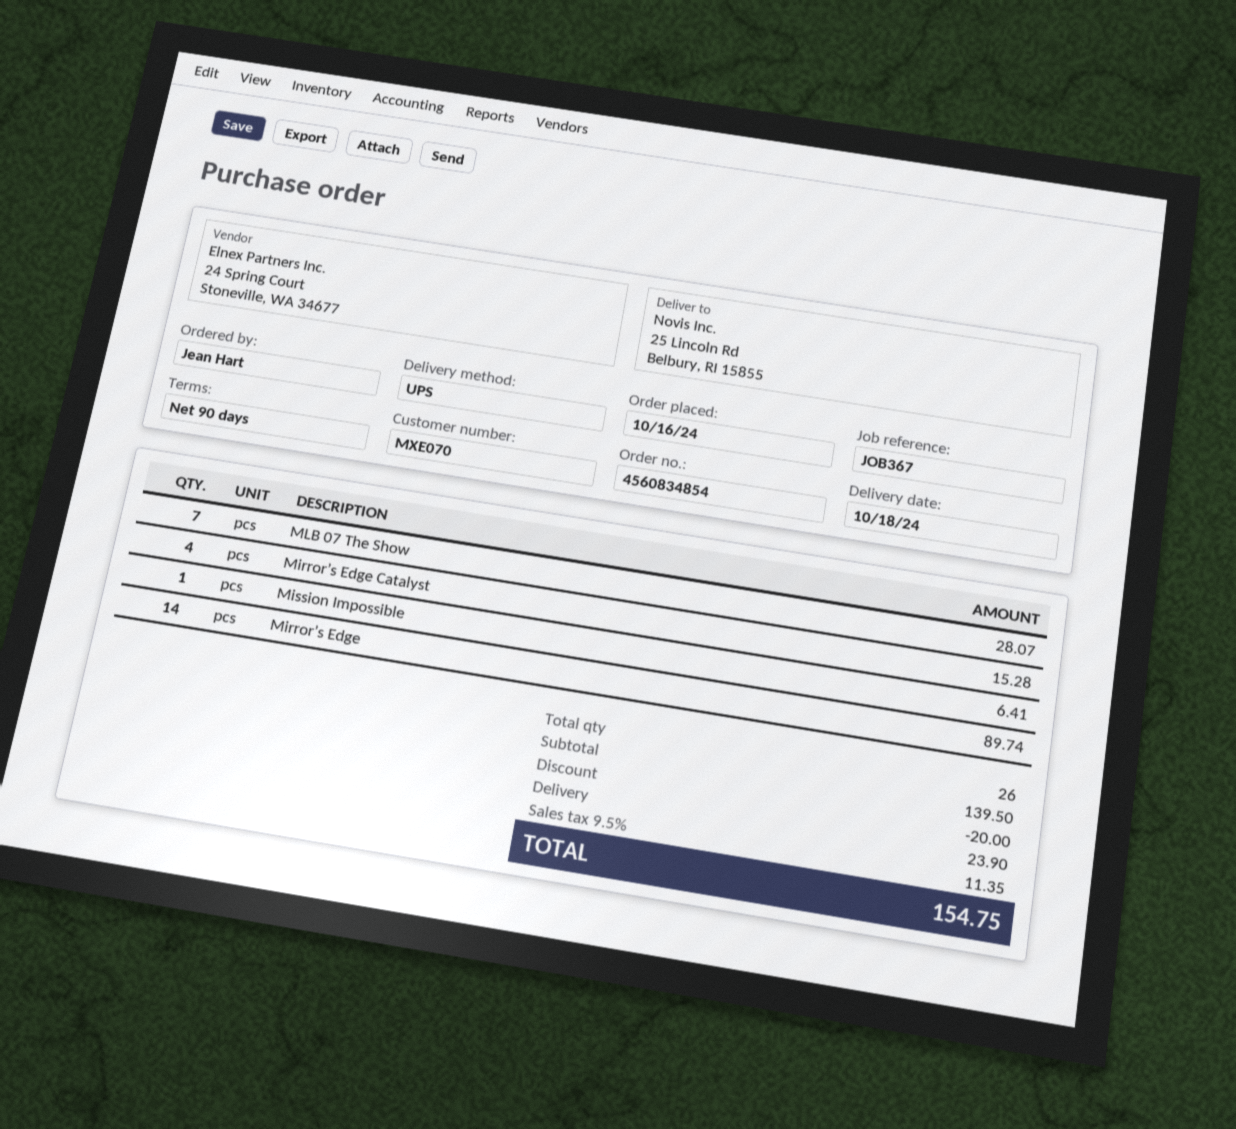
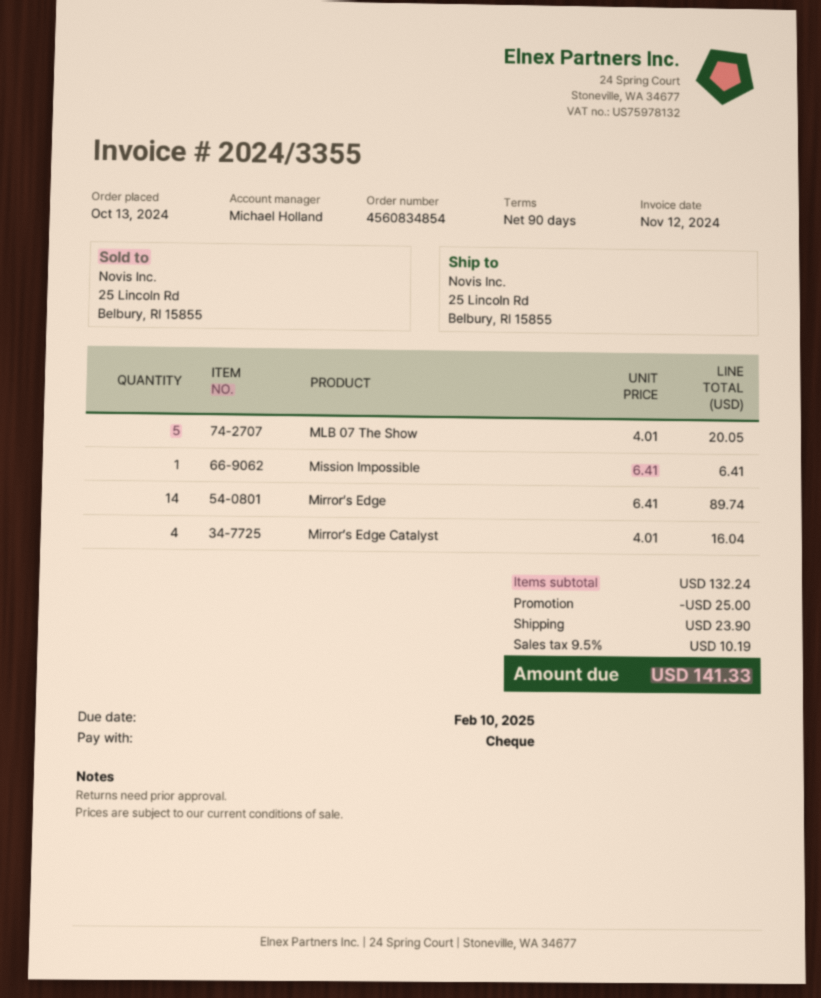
order date: 2024-10-16 -> 2024-10-13
MLB 07 The Show: 7 for 28.07 -> 5 for 20.05
Mirror’s Edge Catalyst: 4 for 15.28 -> 4 for 16.04
subtotal: 139.50 -> 132.24
discount: 20.00 -> 25.00
tax: 9.5% = 11.35 -> 9.5% = 10.19
total: 154.75 -> 141.33

